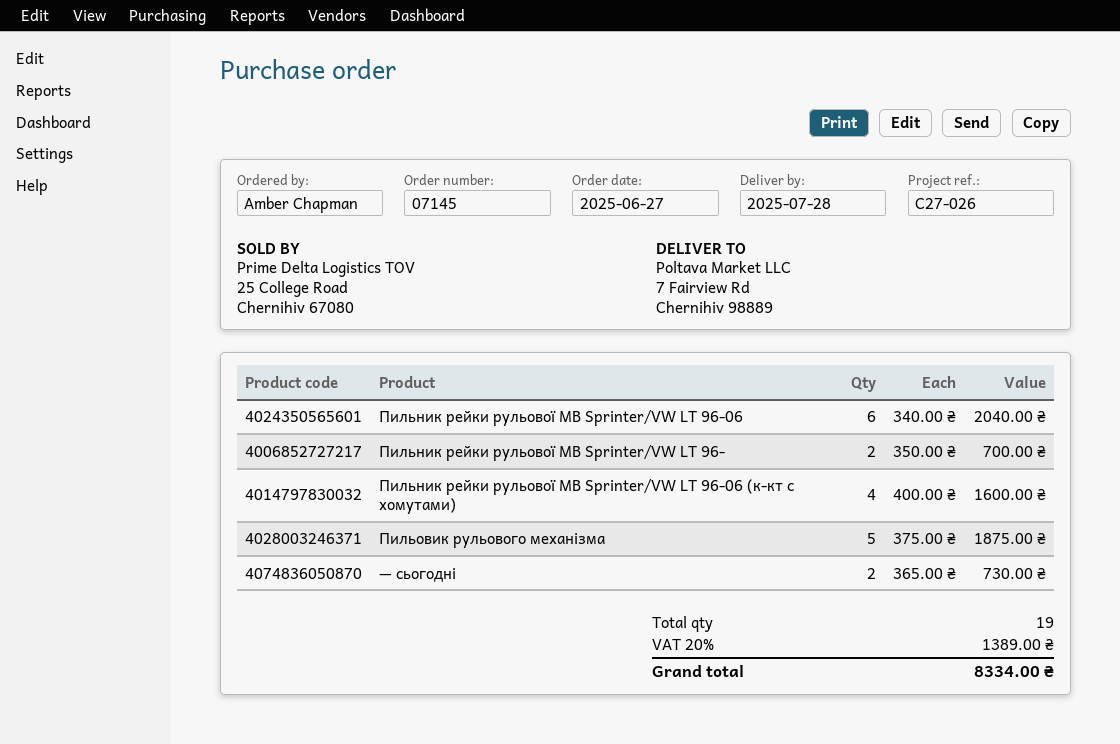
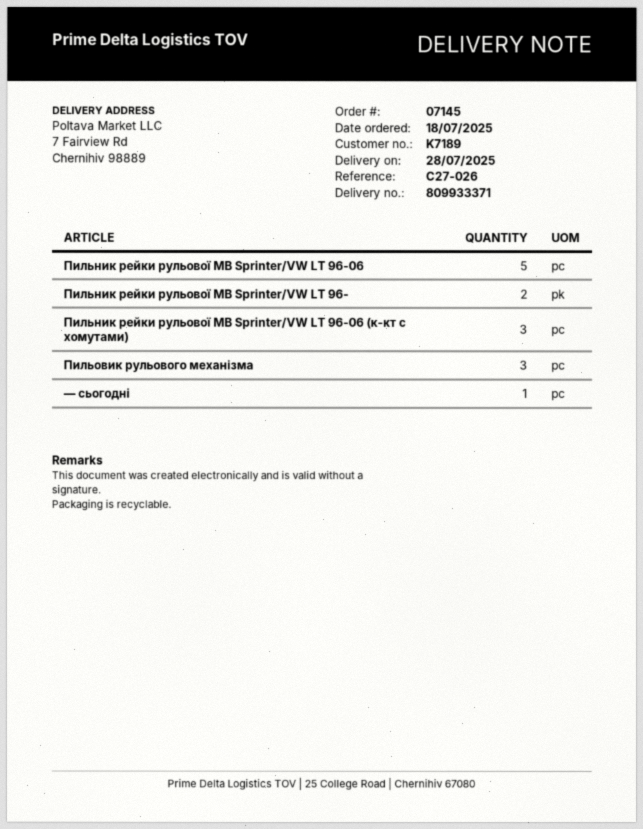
order date: 2025-06-27 -> 2025-07-18
Пильник рейки рульової MB Sprinter/VW LT 96-06: 6 -> 5
Пильник рейки рульової MB Sprinter/VW LT 96-06 (к-кт с хомутами): 4 -> 3
Пильовик рульового механізма: 5 -> 3
— сьогодні: 2 -> 1

